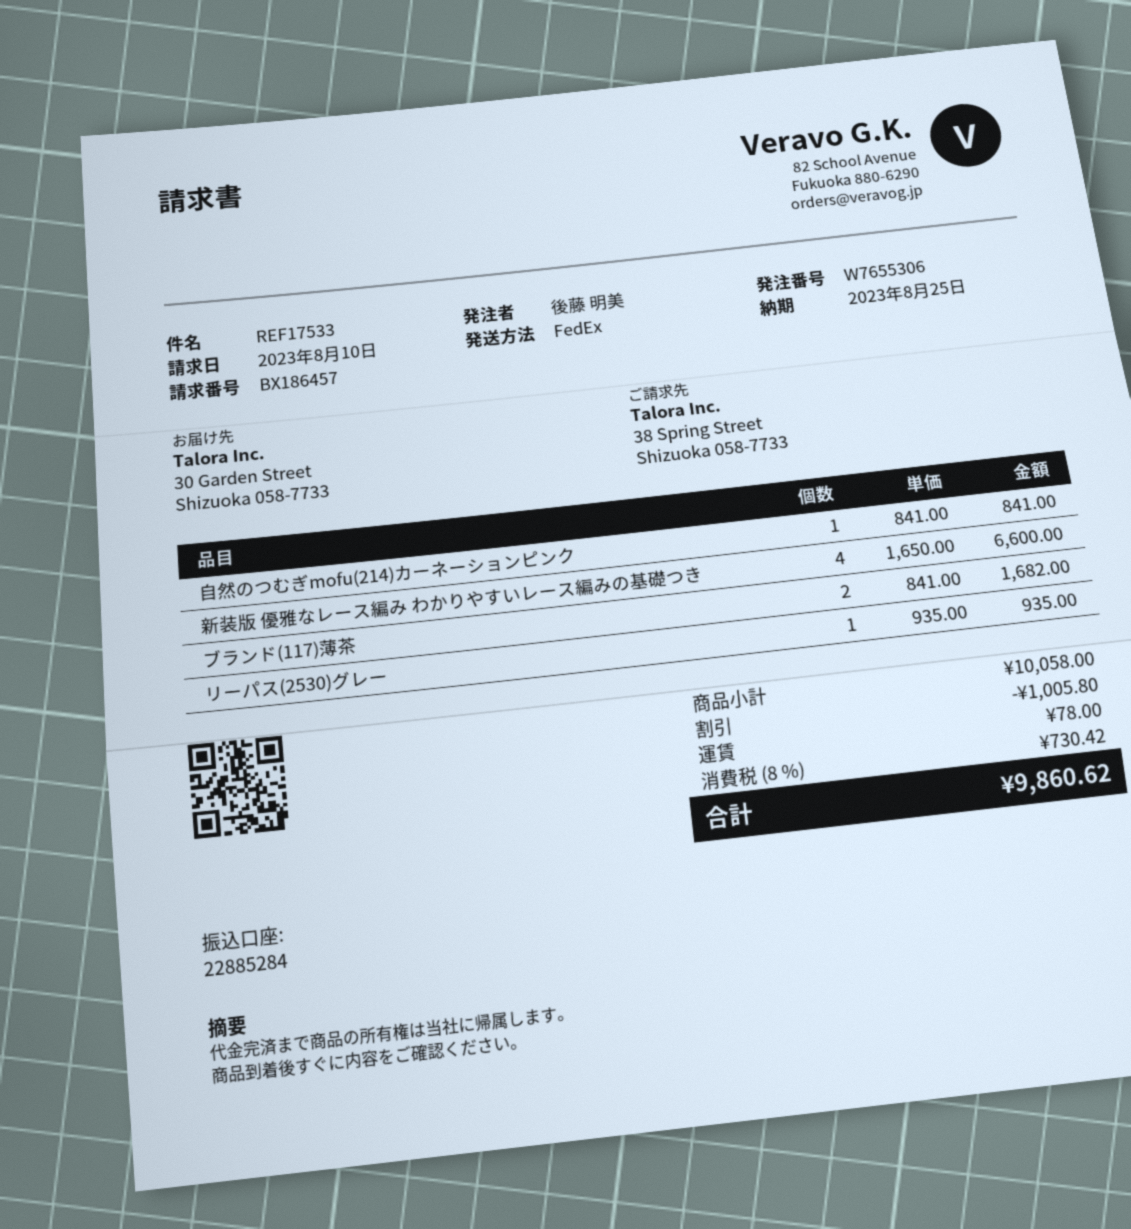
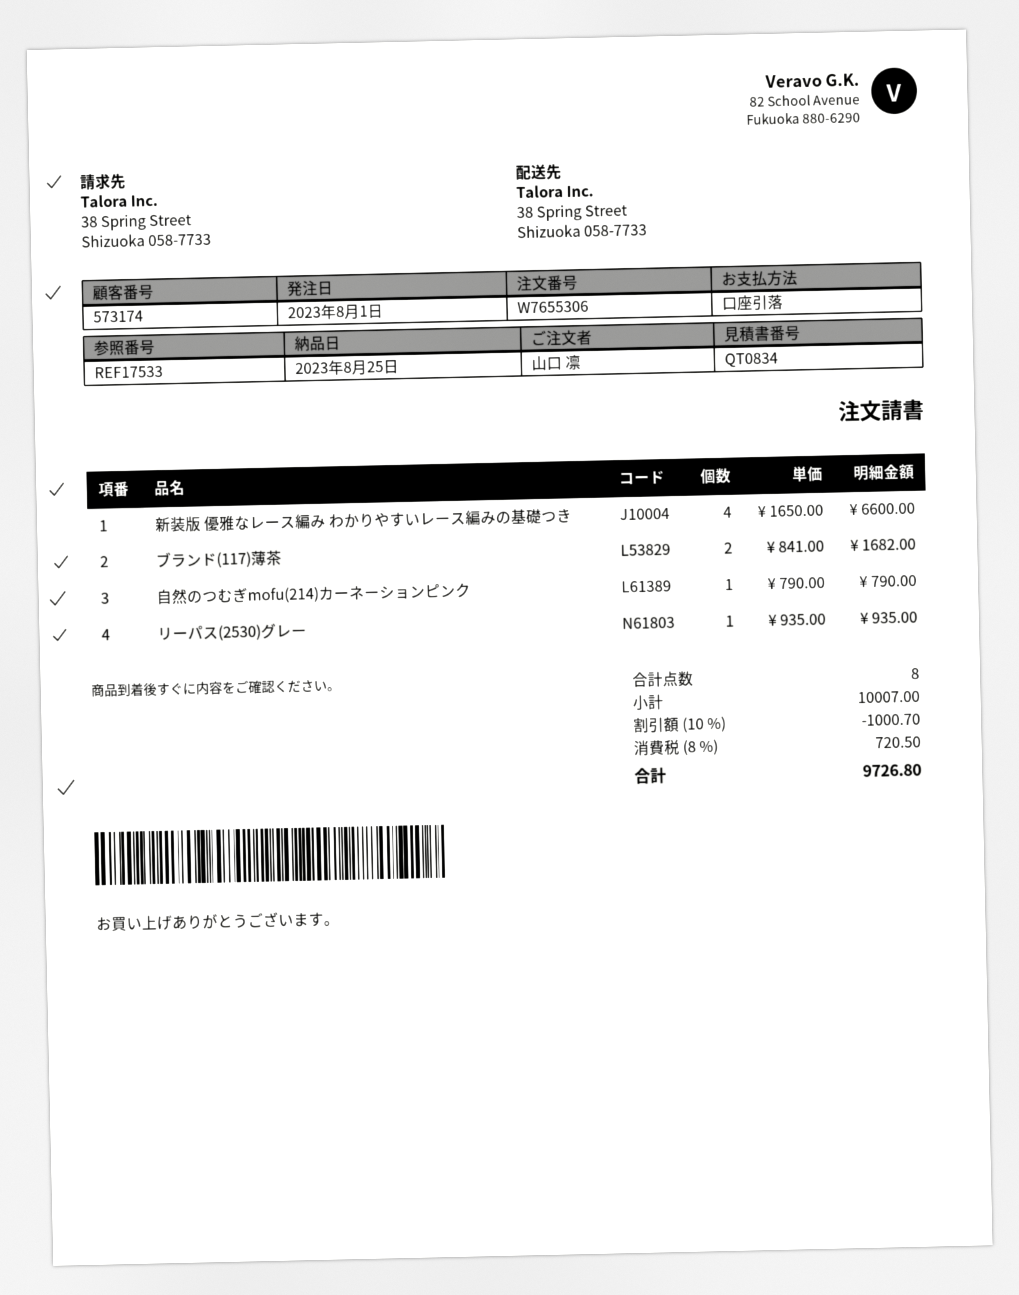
ordered by: 後藤 明美 -> 山口 凛
ship to: 30 Garden Street, Shizuoka 058-7733 -> 38 Spring Street, Shizuoka 058-7733
自然のつむぎmofu(214)カーネーションピンク: 1 x 841.00 = 841.00 -> 1 x 790.00 = 790.00
subtotal: 10058.00 -> 10007.00
discount: 1005.80 -> 1000.70
shipping: 78.00 -> none
tax: 8% = 730.42 -> 8% = 720.50
total: 9860.62 -> 9726.80

